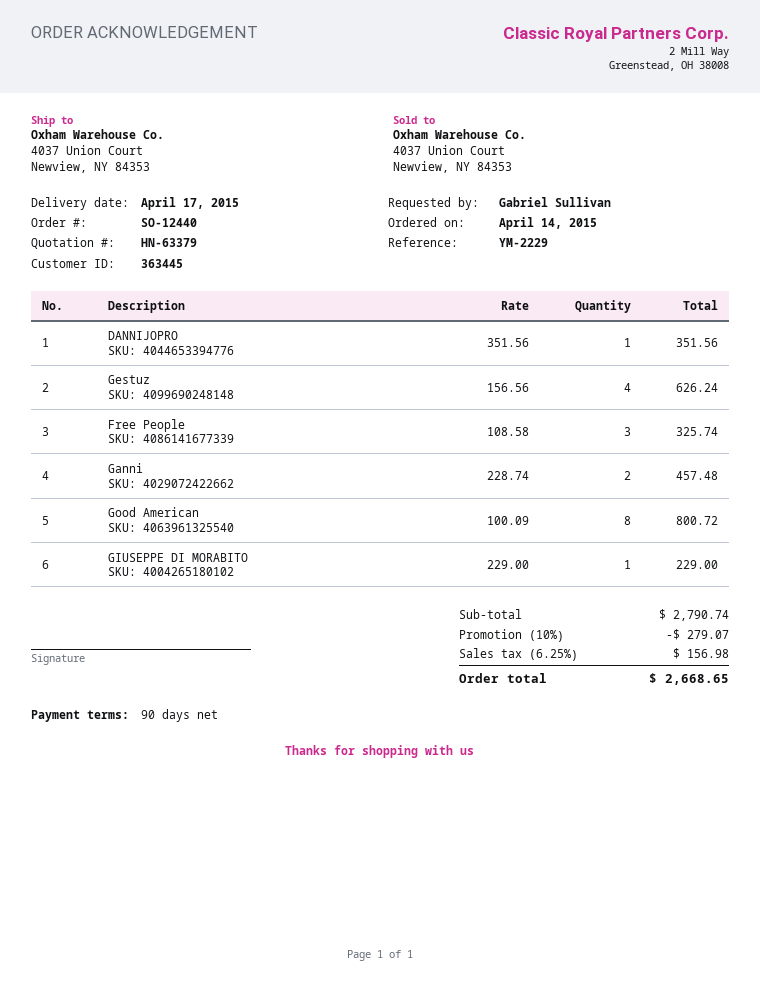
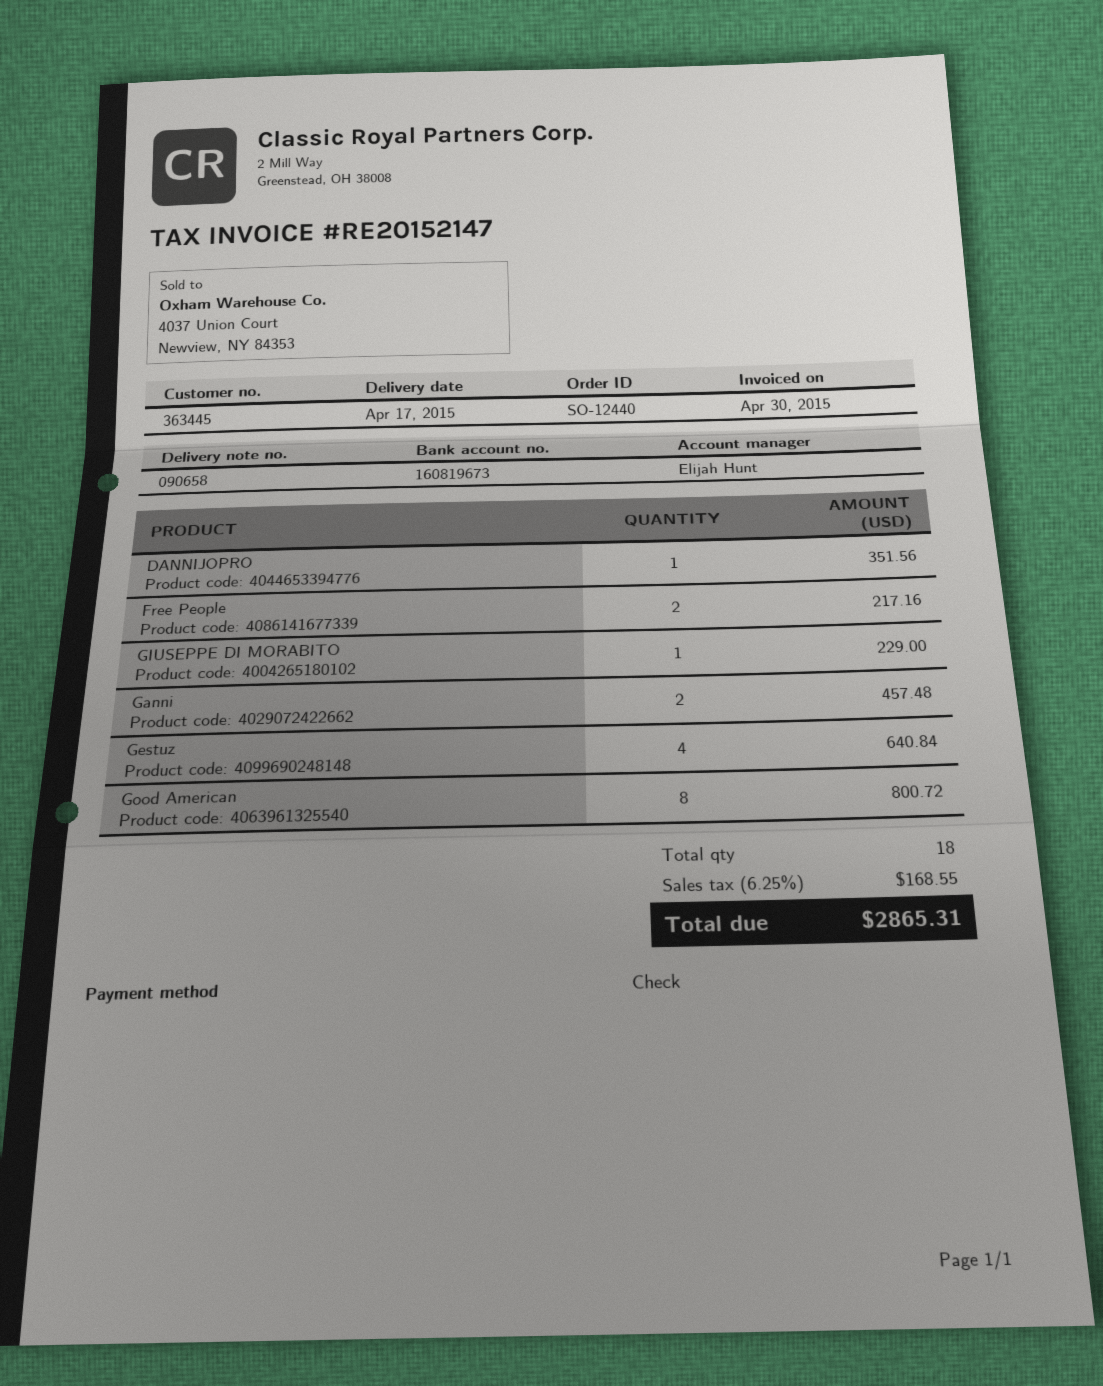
Gestuz: 4 for 626.24 -> 4 for 640.84
Free People: 3 for 325.74 -> 2 for 217.16
discount: 10% = 279.07 -> none
tax: 6.25% = 156.98 -> 6.25% = 168.55
total: 2668.65 -> 2865.31

